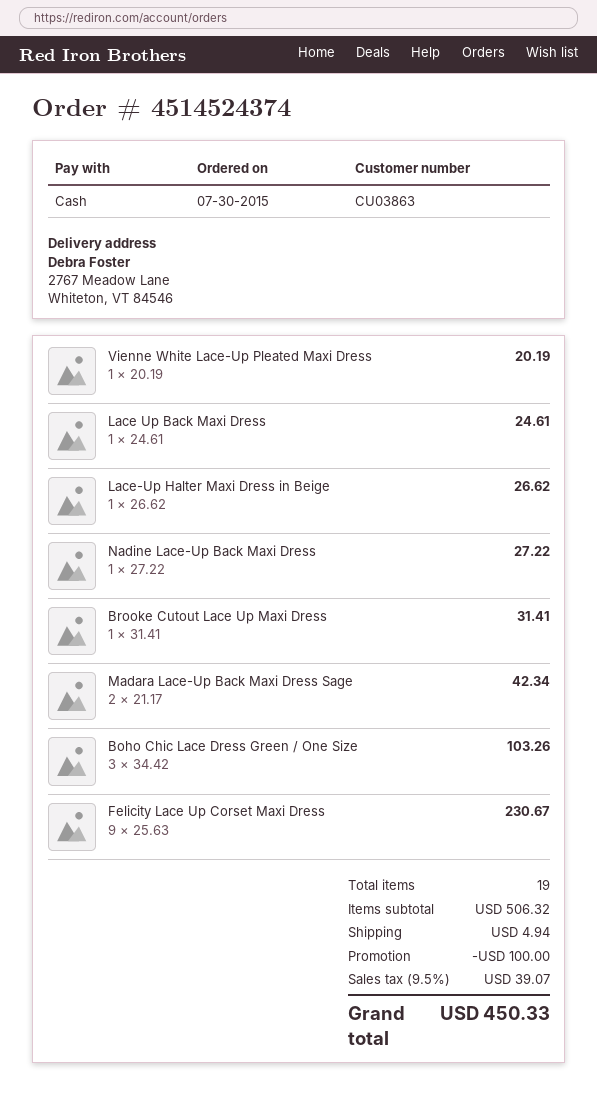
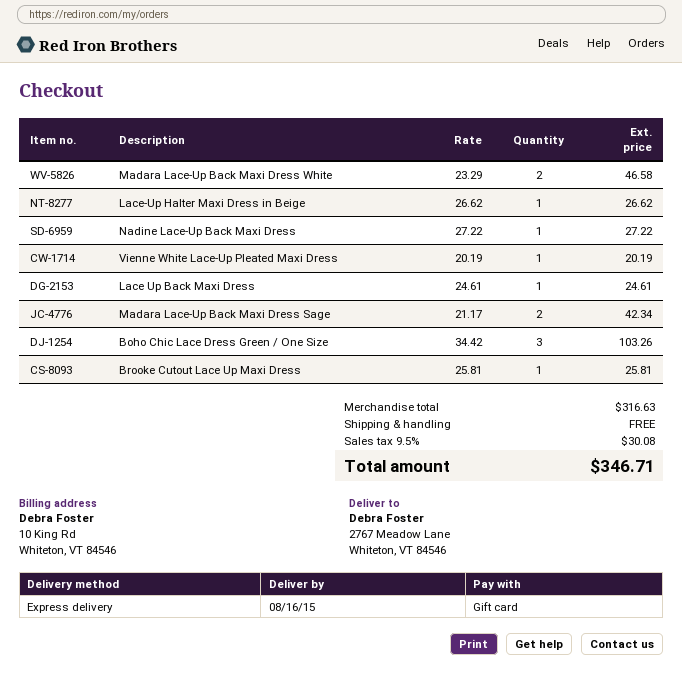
payment method: cash -> gift card
Brooke Cutout Lace Up Maxi Dress: 1 x 31.41 = 31.41 -> 1 x 25.81 = 25.81
Felicity Lace Up Corset Maxi Dress: 9 x 25.63 = 230.67 -> none
Madara Lace-Up Back Maxi Dress White: none -> 2 x 23.29 = 46.58
subtotal: 506.32 -> 316.63
discount: 100.00 -> none
shipping: 4.94 -> 0.00
tax: 9.5% = 39.07 -> 9.5% = 30.08
total: 450.33 -> 346.71

